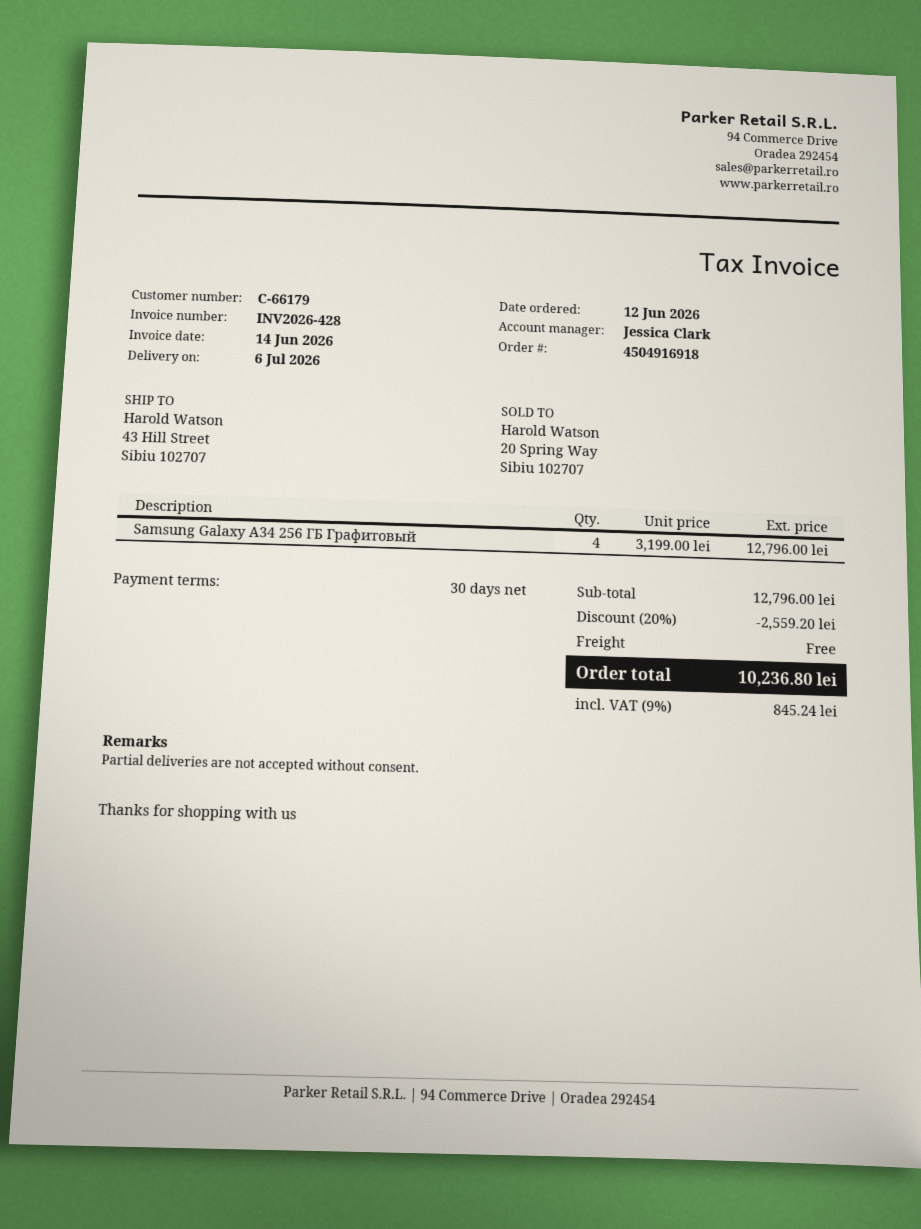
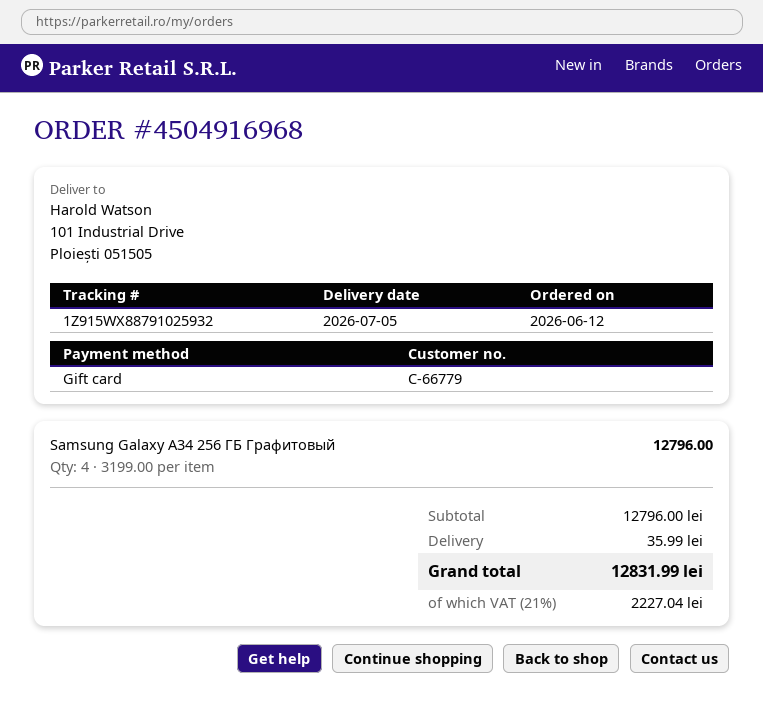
order number: 4504916918 -> 4504916968
delivery date: 2026-07-06 -> 2026-07-05
customer number: C-66179 -> C-66779
ship to: 43 Hill Street, Sibiu 102707 -> 101 Industrial Drive, Ploiești 051505
discount: 20% = 2559.20 -> none
shipping: 0.00 -> 35.99
tax: 9% = 845.24 -> 21% = 2227.04
total: 10236.80 -> 12831.99

